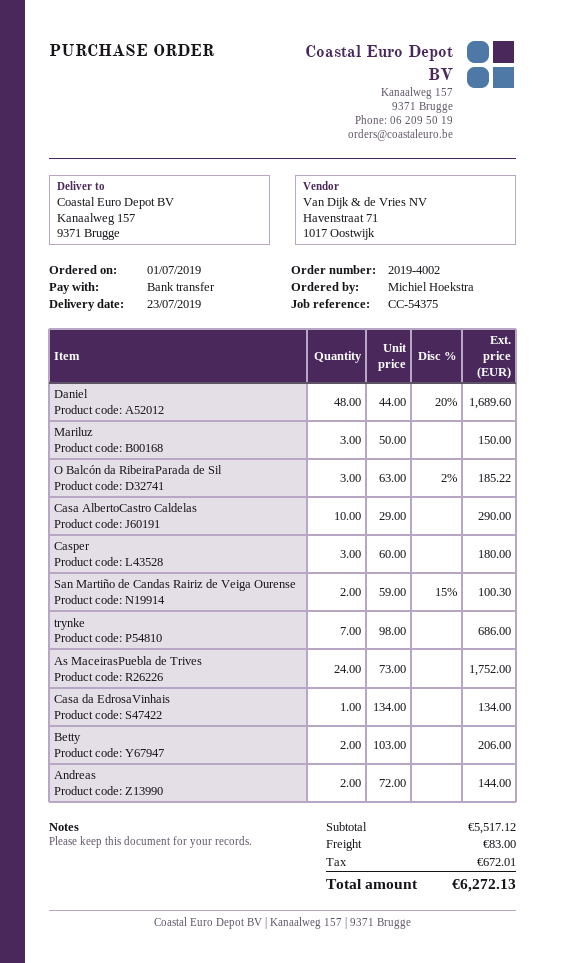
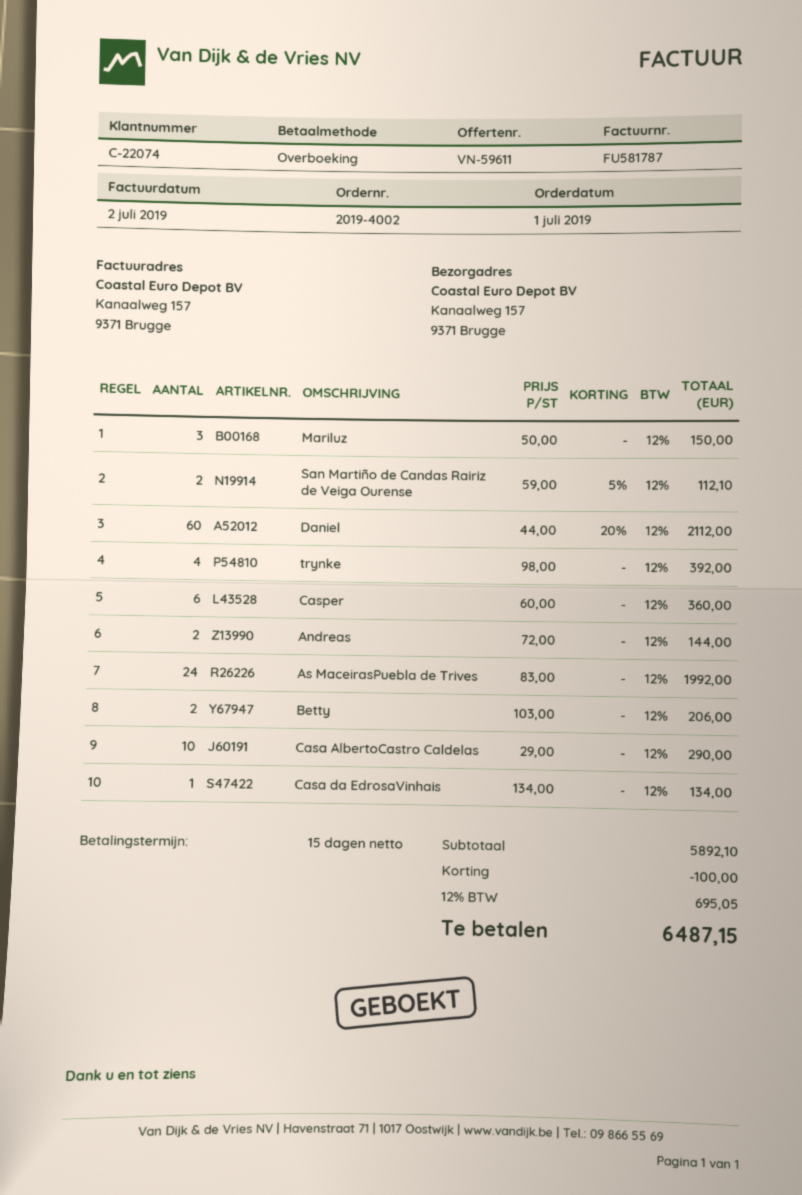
Daniel: 48 x 44.00 - 20% = 1689.60 -> 60 x 44.00 - 20% = 2112.00
O Balcón da RibeiraParada de Sil: 3 x 63.00 - 2% = 185.22 -> none
Casper: 3 x 60.00 = 180.00 -> 6 x 60.00 = 360.00
San Martiño de Candas Rairiz de Veiga Ourense: 2 x 59.00 - 15% = 100.30 -> 2 x 59.00 - 5% = 112.10
trynke: 7 x 98.00 = 686.00 -> 4 x 98.00 = 392.00
As MaceirasPuebla de Trives: 24 x 73.00 = 1752.00 -> 24 x 83.00 = 1992.00
subtotal: 5517.12 -> 5892.10
discount: none -> 100.00
shipping: 83.00 -> none
tax: 672.01 -> 695.05
total: 6272.13 -> 6487.15

